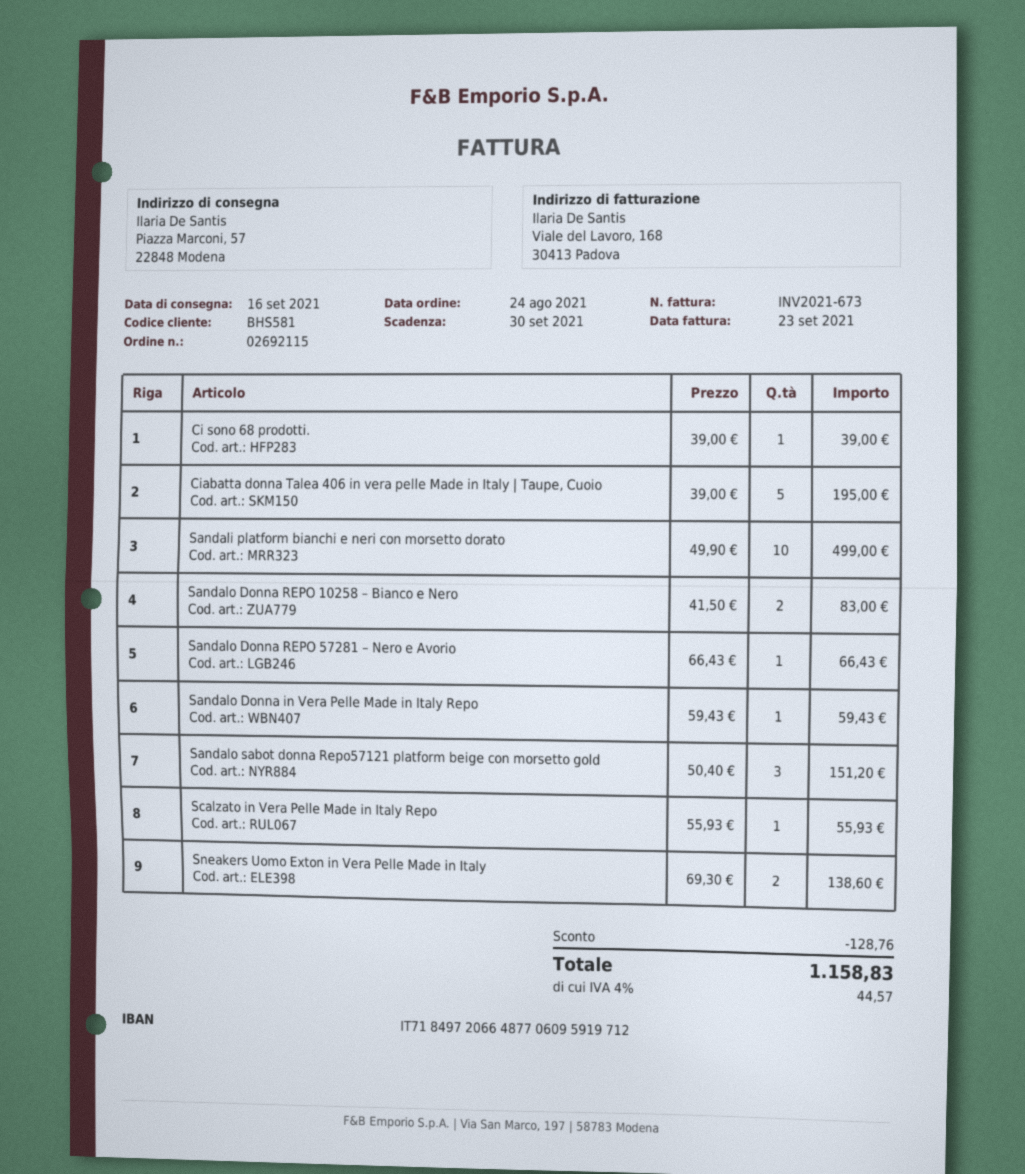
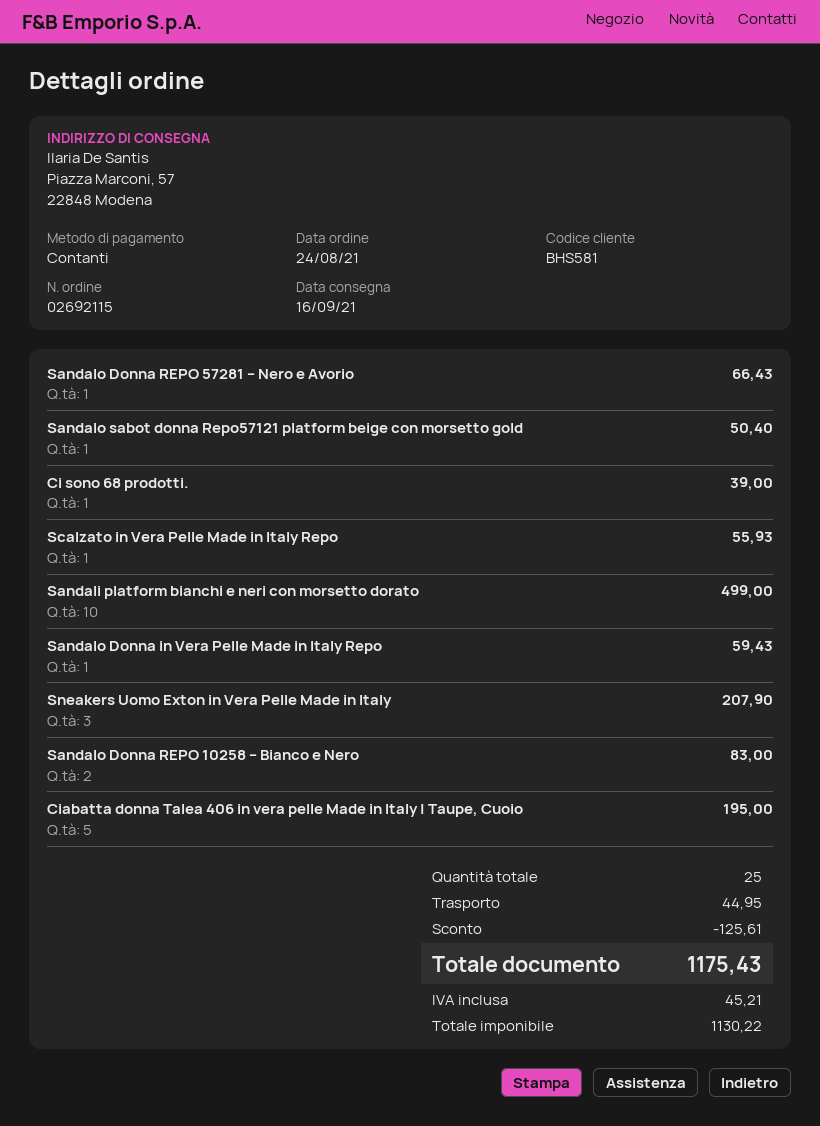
Sandalo sabot donna Repo57121 platform beige con morsetto gold: 3 for 151.20 -> 1 for 50.40
Sneakers Uomo Exton in Vera Pelle Made in Italy: 2 for 138.60 -> 3 for 207.90
discount: 128.76 -> 125.61
shipping: none -> 44.95
tax: 44.57 -> 45.21
total: 1158.83 -> 1175.43

